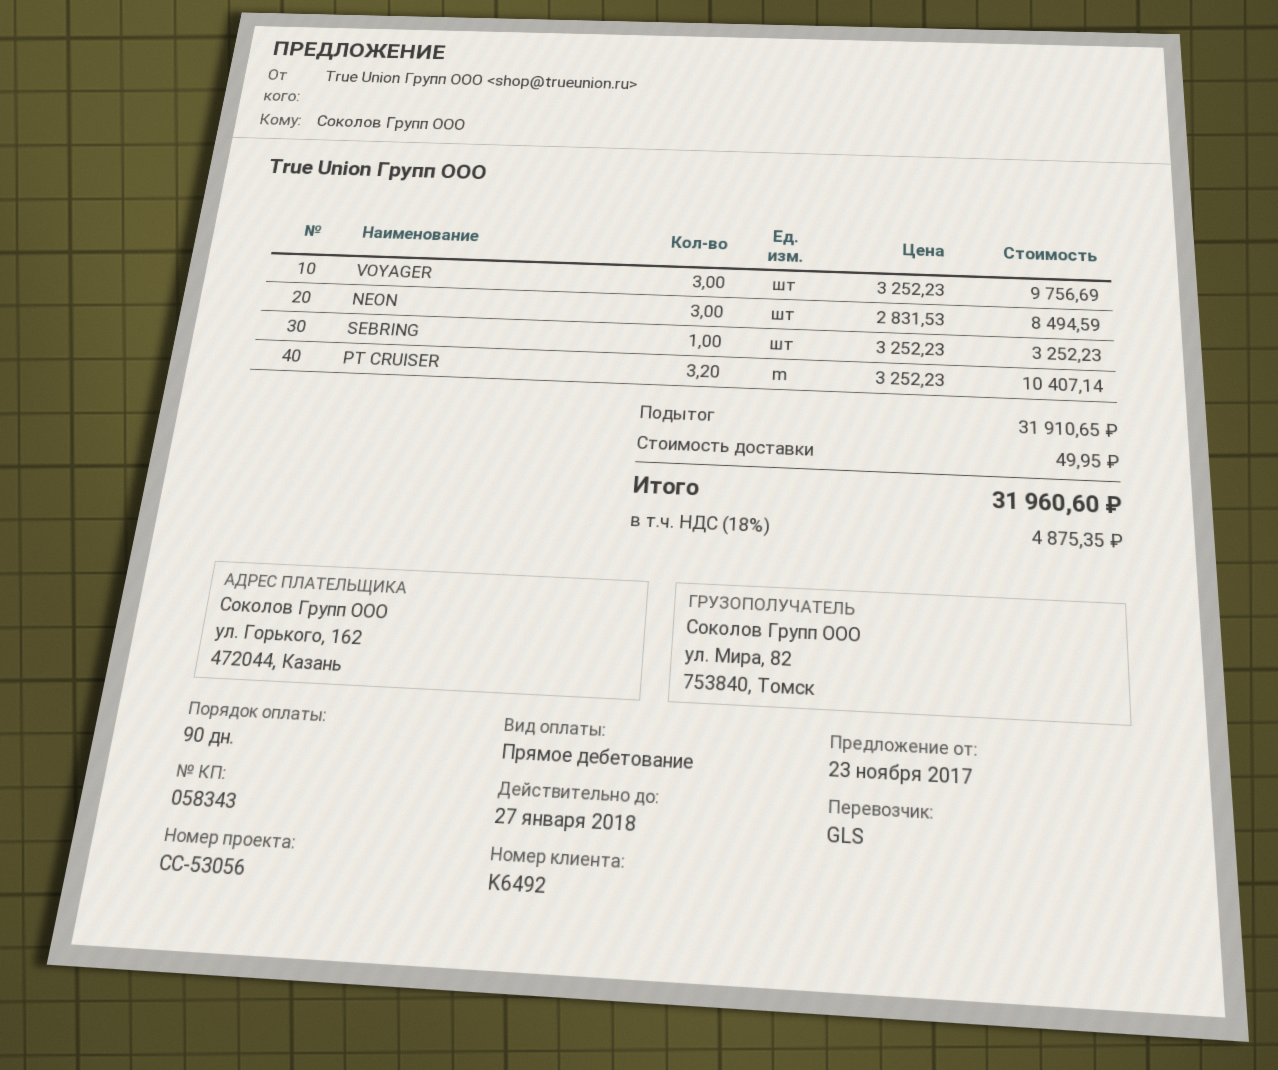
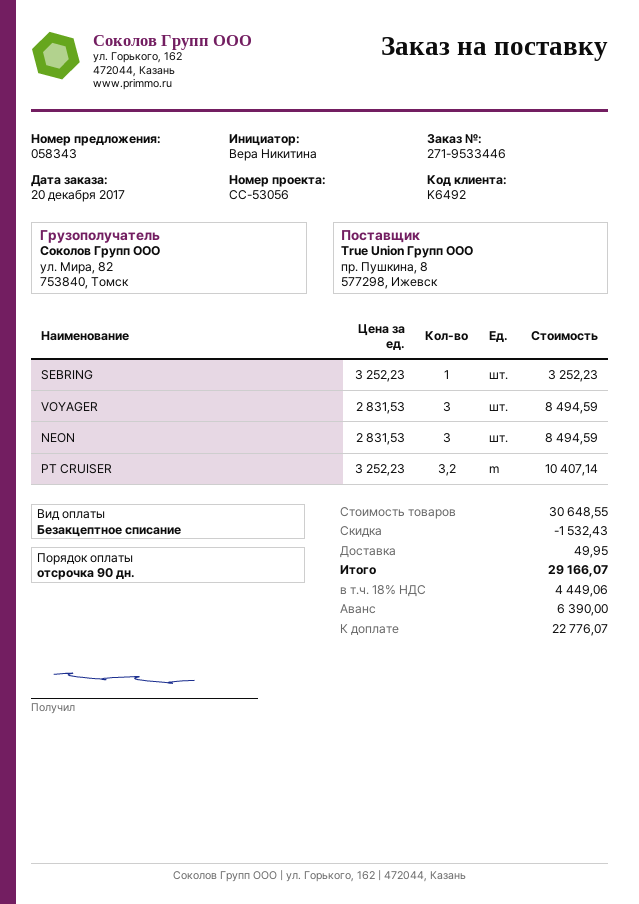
VOYAGER: 3 x 3252.23 = 9756.69 -> 3 x 2831.53 = 8494.59
subtotal: 31910.65 -> 30648.55
discount: none -> 1532.43
tax: 18% = 4875.35 -> 18% = 4449.06
total: 31960.60 -> 29166.07

